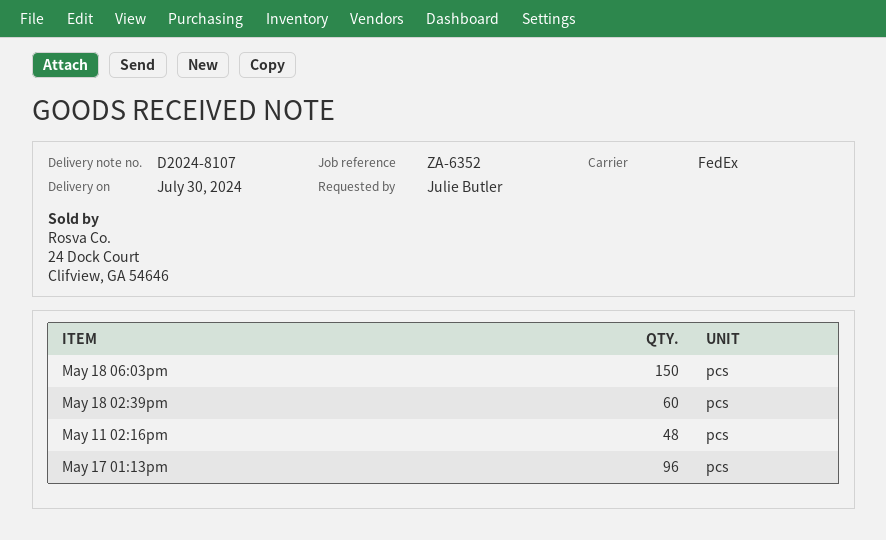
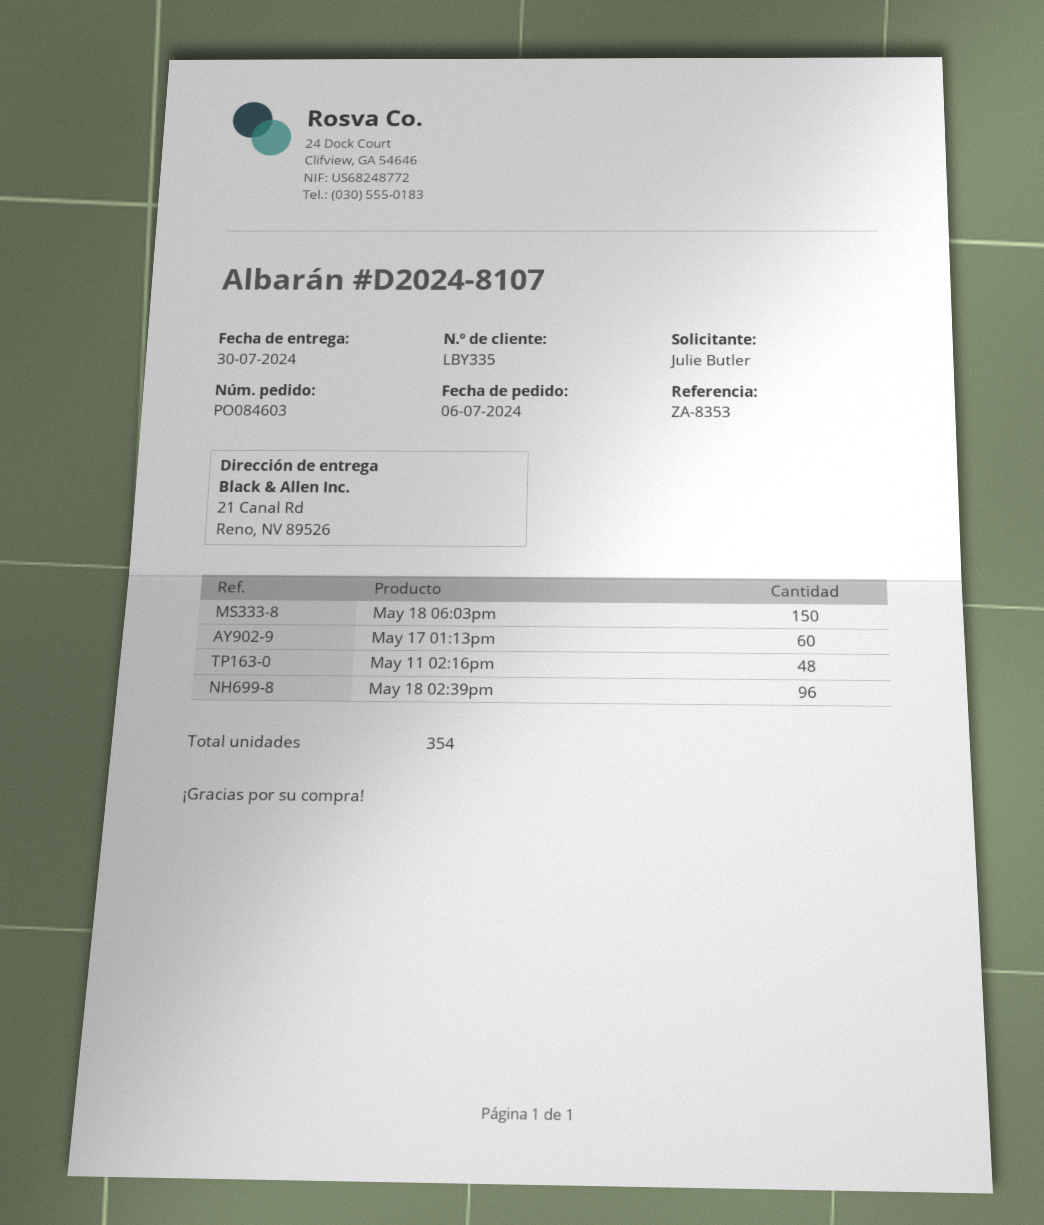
reference: ZA-6352 -> ZA-8353
May 18 02:39pm: 60 -> 96
May 17 01:13pm: 96 -> 60

